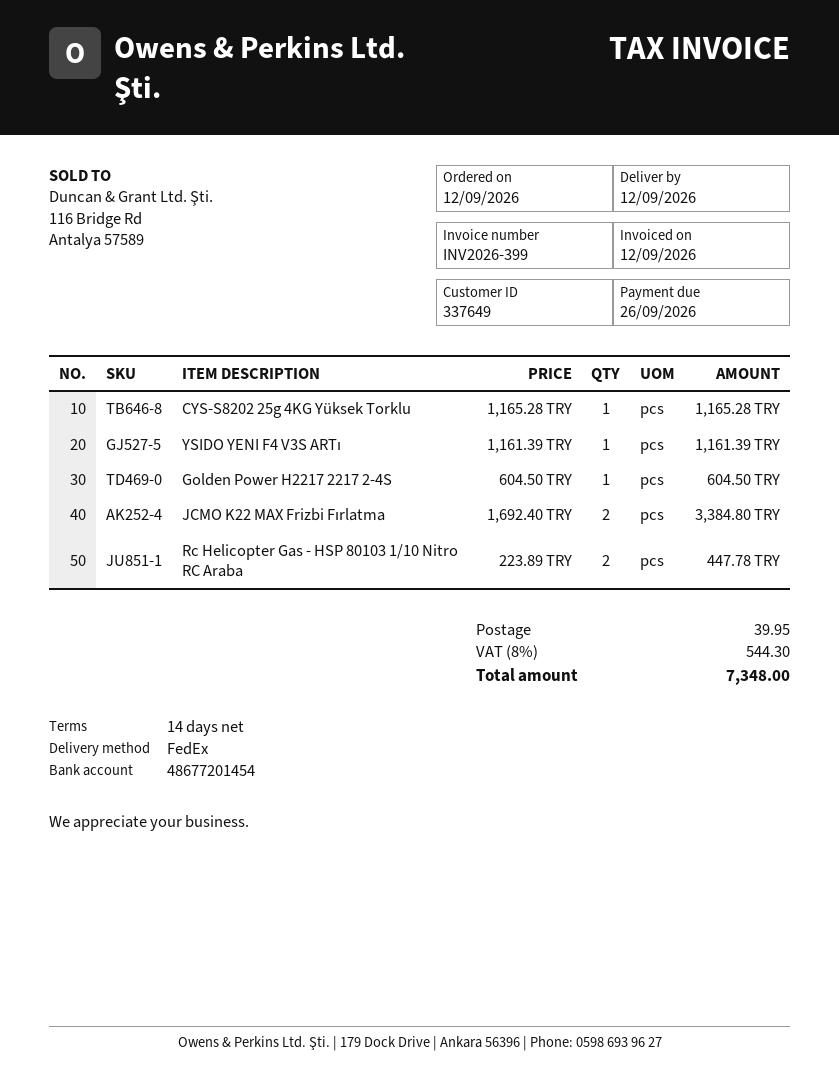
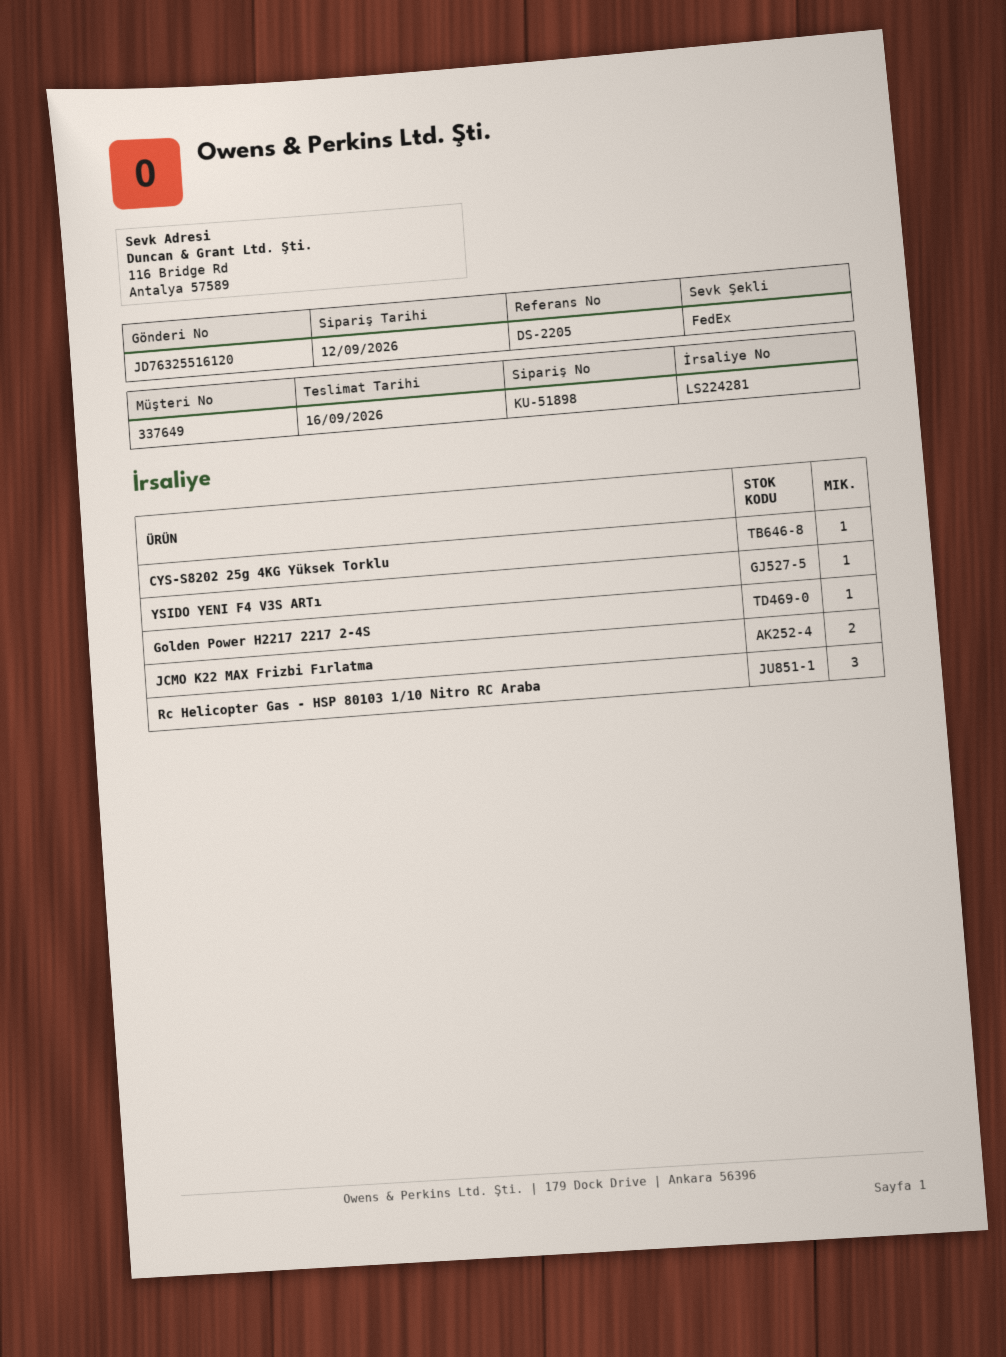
delivery date: 2026-09-12 -> 2026-09-16
Rc Helicopter Gas - HSP 80103 1/10 Nitro RC Araba: 2 -> 3

